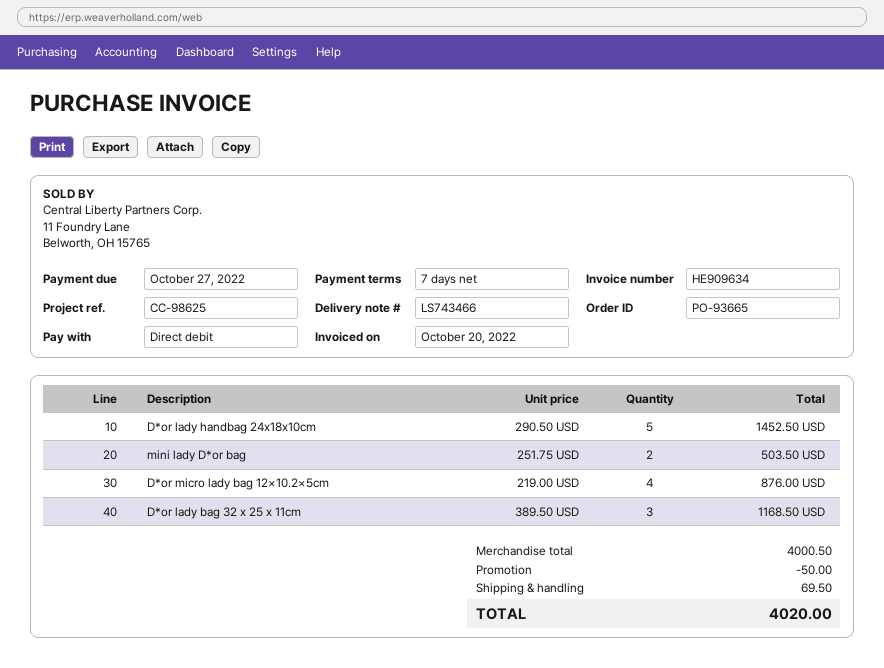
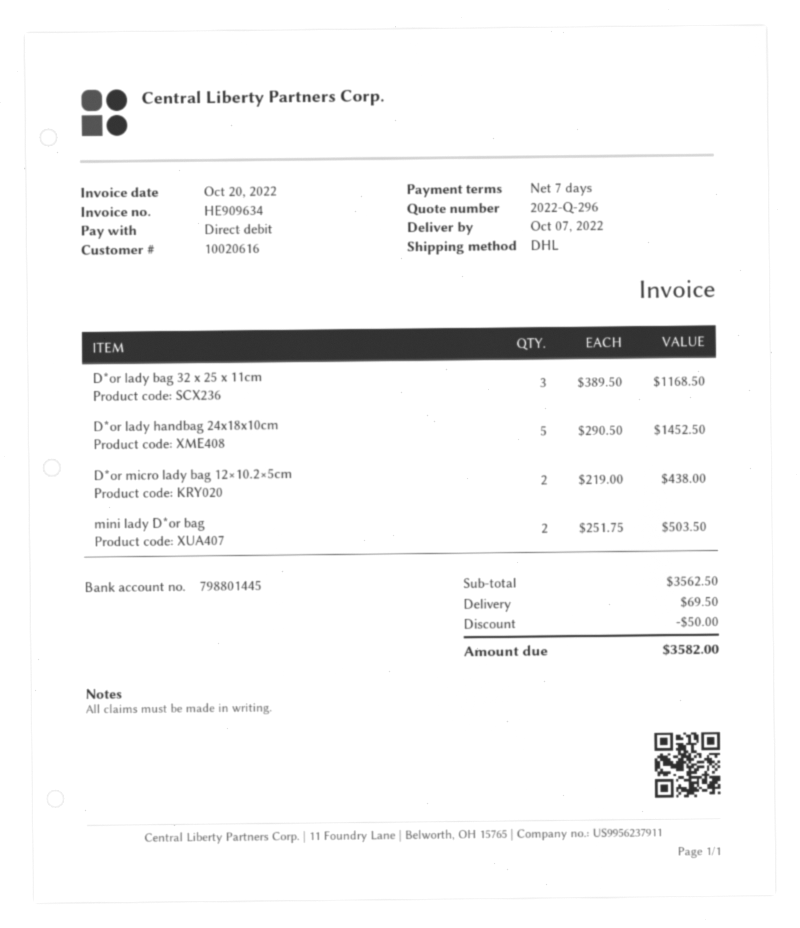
D*or micro lady bag 12×10.2×5cm: 4 x 219.00 = 876.00 -> 2 x 219.00 = 438.00
subtotal: 4000.50 -> 3562.50
total: 4020.00 -> 3582.00

